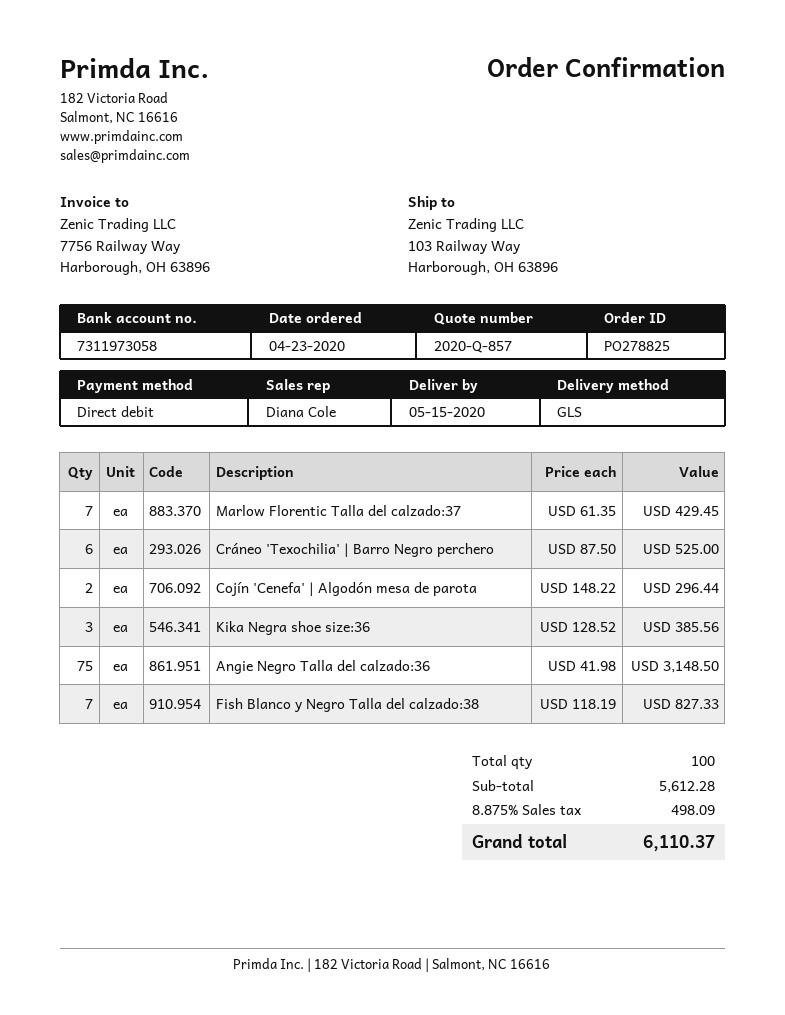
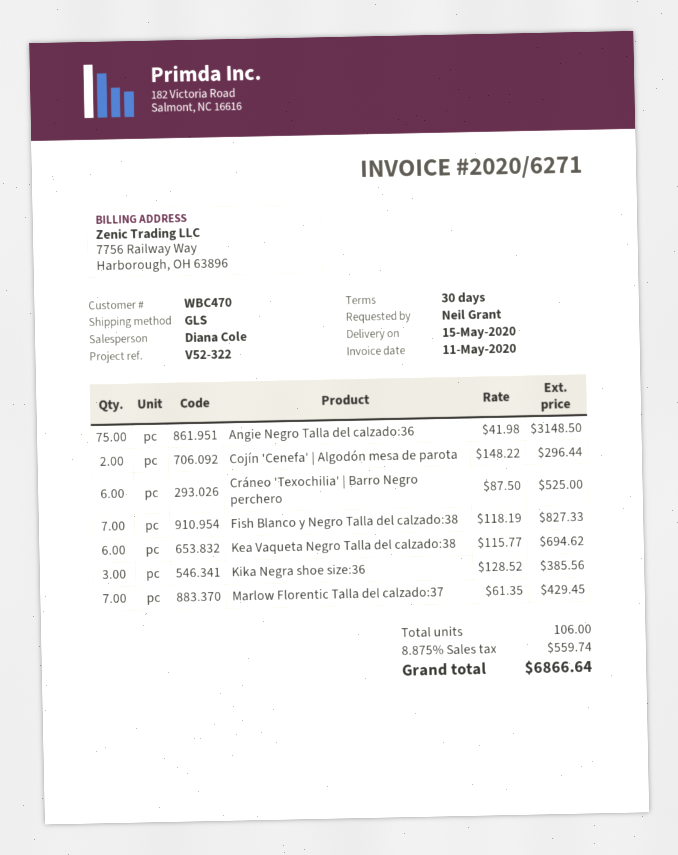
Kea Vaqueta Negro Talla del calzado:38: none -> 6 x 115.77 = 694.62
total quantity: 100 -> 106
tax: 8.875% = 498.09 -> 8.875% = 559.74
total: 6110.37 -> 6866.64

